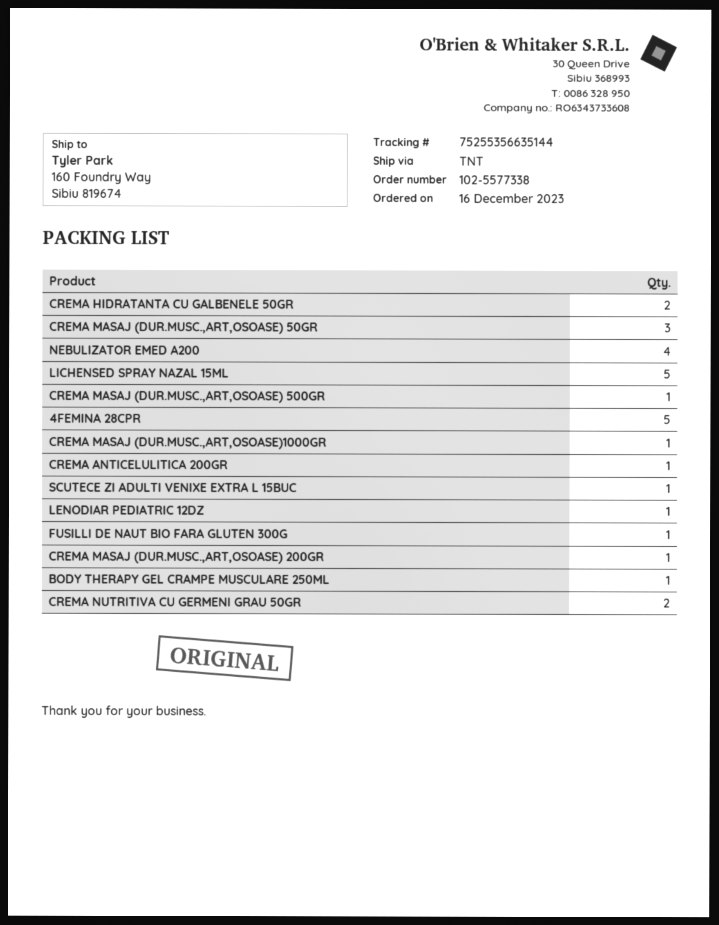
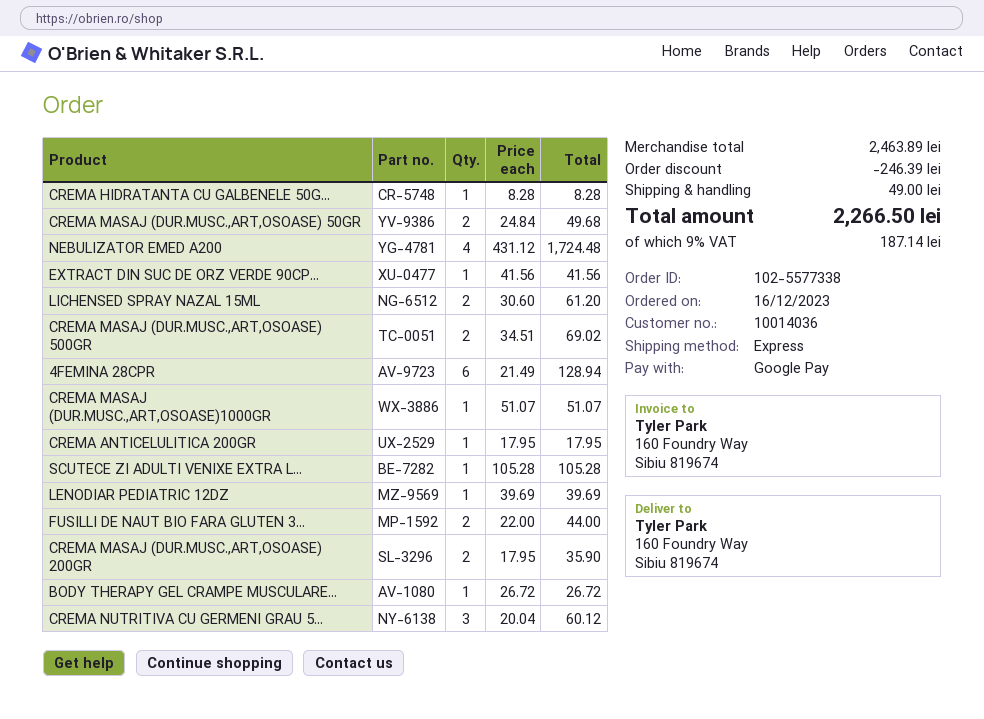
shipping method: TNT -> express
CREMA HIDRATANTA CU GALBENELE 50GR: 2 -> 1
CREMA MASAJ (DUR.MUSC.,ART,OSOASE) 50GR: 3 -> 2
LICHENSED SPRAY NAZAL 15ML: 5 -> 2
CREMA MASAJ (DUR.MUSC.,ART,OSOASE) 500GR: 1 -> 2
4FEMINA 28CPR: 5 -> 6
FUSILLI DE NAUT BIO FARA GLUTEN 300G: 1 -> 2
CREMA MASAJ (DUR.MUSC.,ART,OSOASE) 200GR: 1 -> 2
CREMA NUTRITIVA CU GERMENI GRAU 50GR: 2 -> 3
EXTRACT DIN SUC DE ORZ VERDE 90CP...: none -> 1

